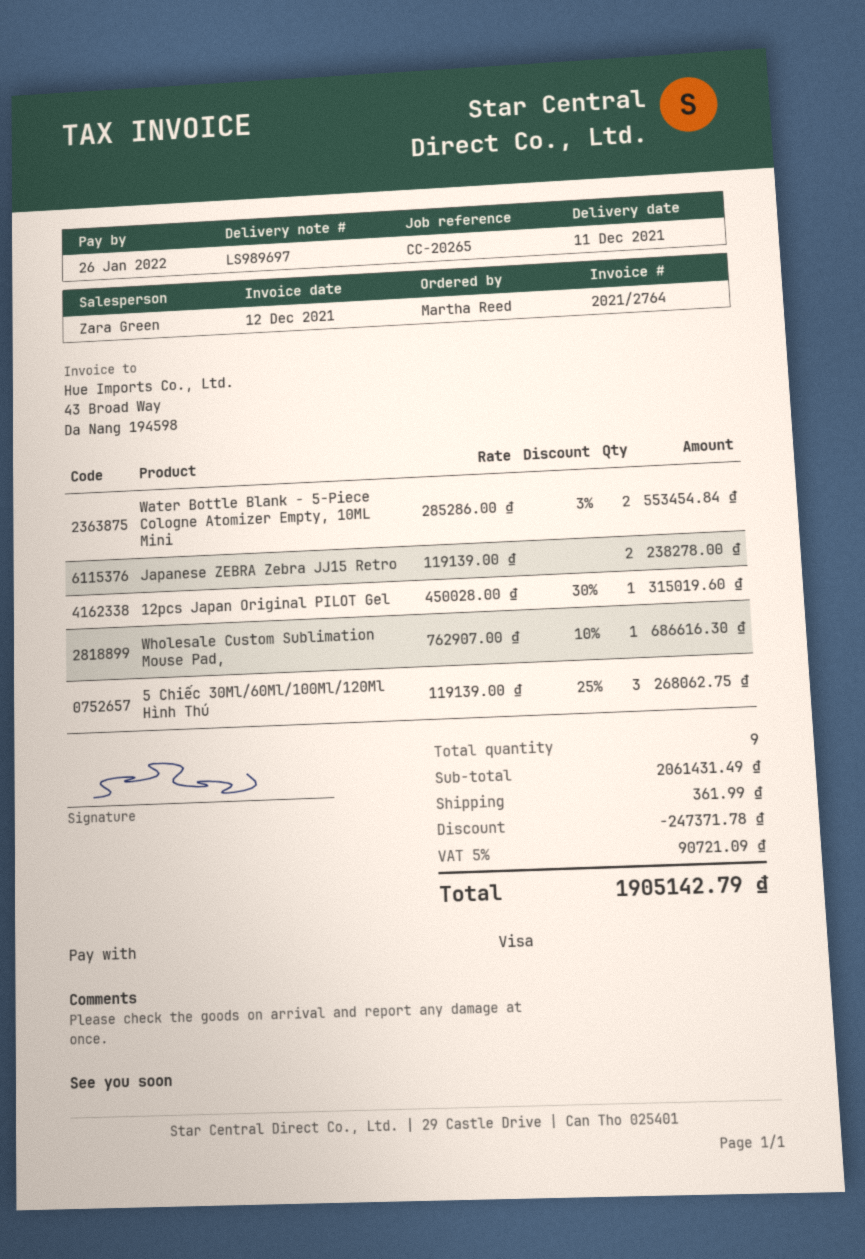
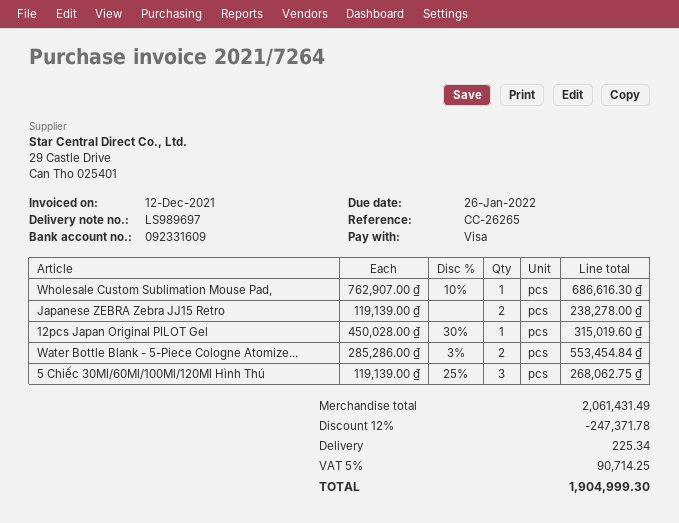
invoice number: 2021/2764 -> 2021/7264
reference: CC-20265 -> CC-26265
shipping: 361.99 -> 225.34
tax: 5% = 90721.09 -> 5% = 90714.25
total: 1905142.79 -> 1904999.30

